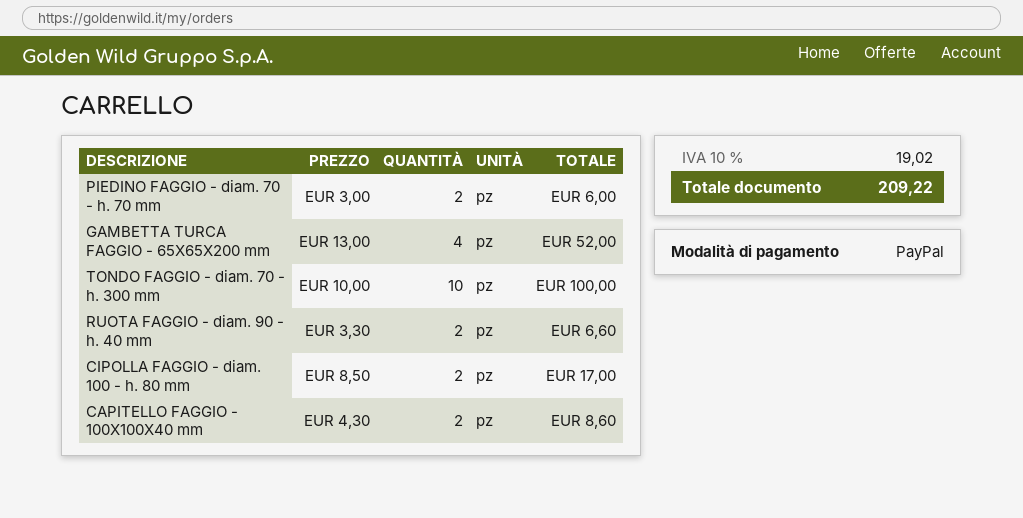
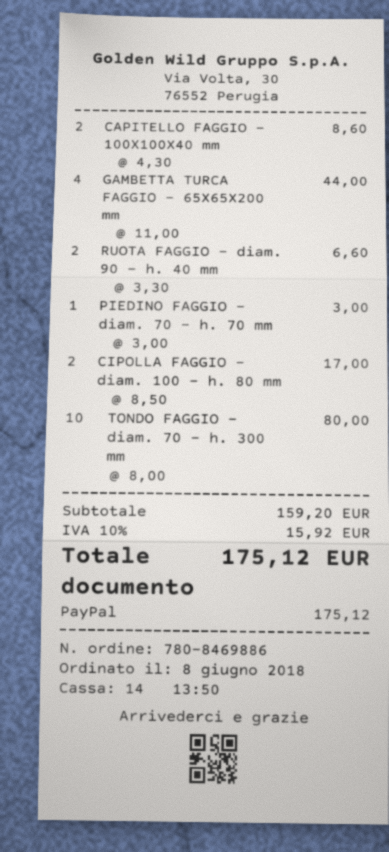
PIEDINO FAGGIO - diam. 70 - h. 70 mm: 2 x 3.00 = 6.00 -> 1 x 3.00 = 3.00
GAMBETTA TURCA FAGGIO - 65X65X200 mm: 4 x 13.00 = 52.00 -> 4 x 11.00 = 44.00
TONDO FAGGIO - diam. 70 - h. 300 mm: 10 x 10.00 = 100.00 -> 10 x 8.00 = 80.00
tax: 10% = 19.02 -> 10% = 15.92
total: 209.22 -> 175.12

